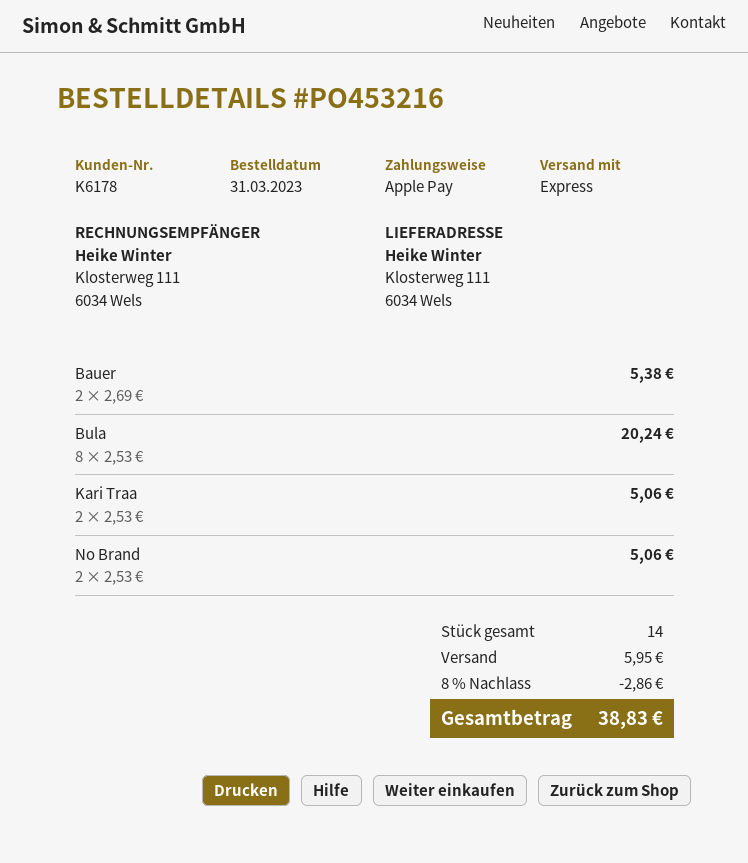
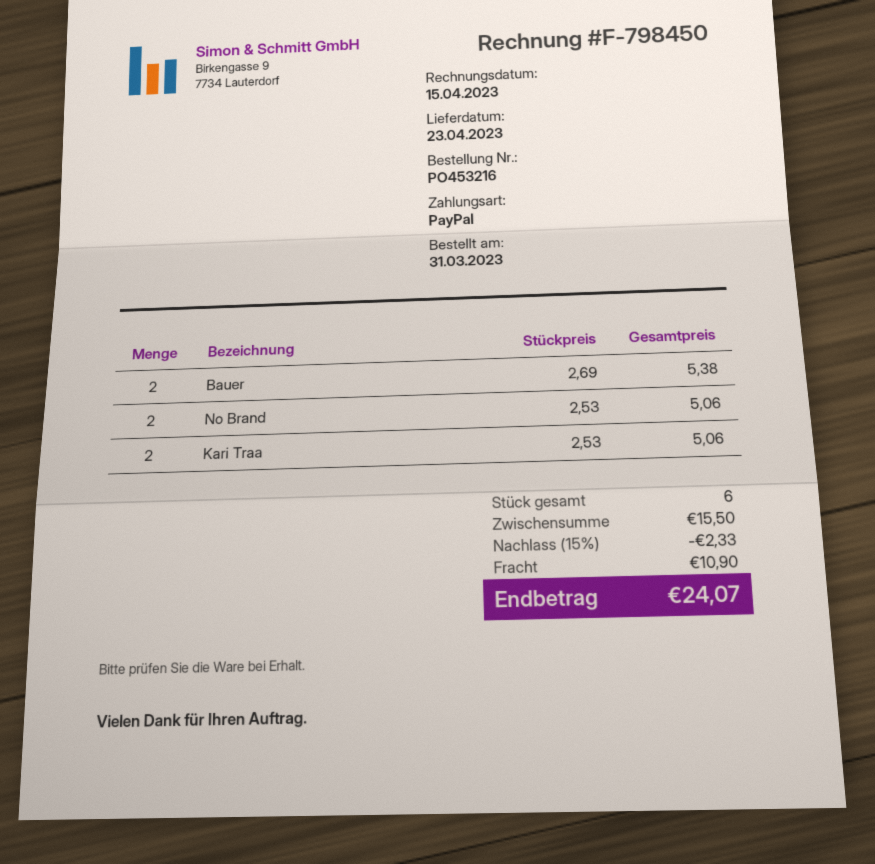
payment method: Apple Pay -> PayPal
Bula: 8 x 2.53 = 20.24 -> none
total quantity: 14 -> 6
discount: 8% = 2.86 -> 15% = 2.33
shipping: 5.95 -> 10.90
total: 38.83 -> 24.07

